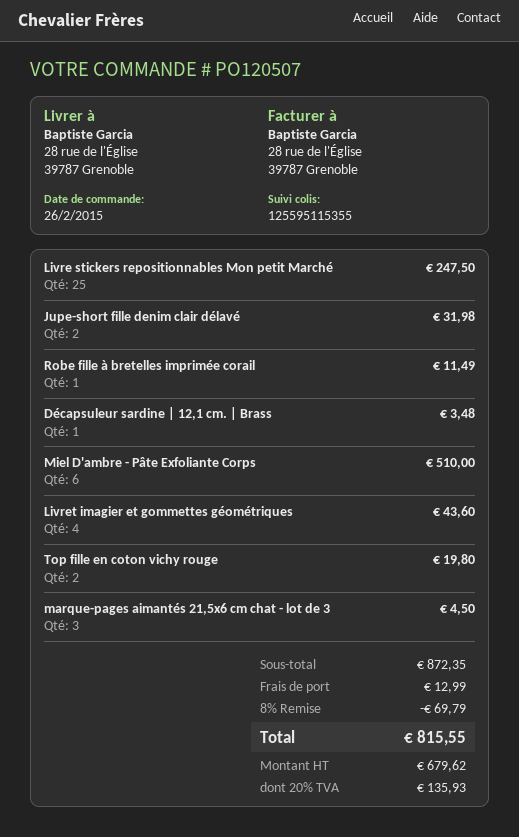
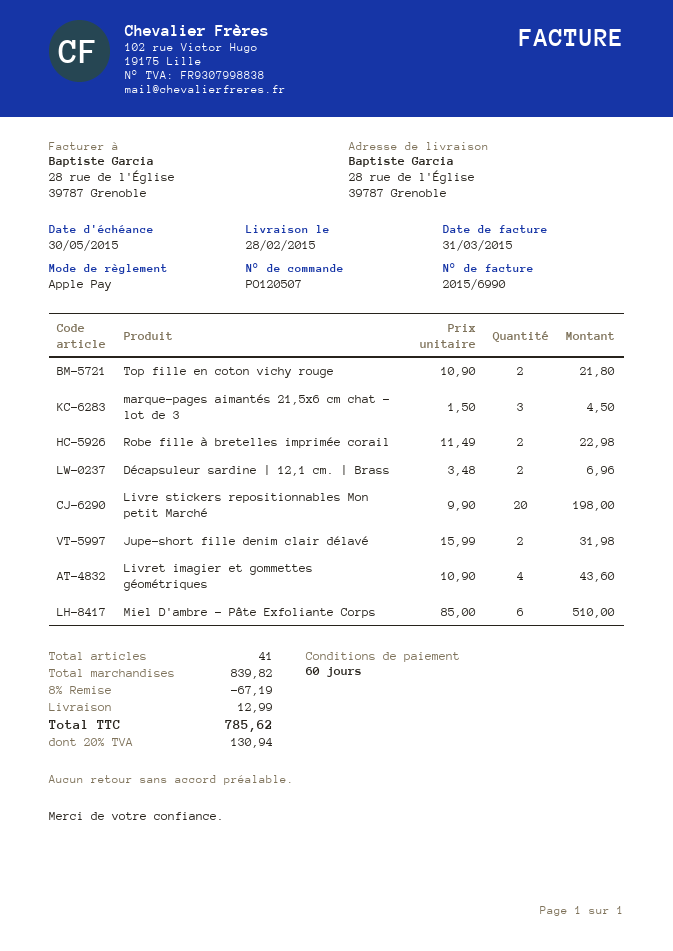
Livre stickers repositionnables Mon petit Marché: 25 for 247.50 -> 20 for 198.00
Robe fille à bretelles imprimée corail: 1 for 11.49 -> 2 for 22.98
Décapsuleur sardine | 12,1 cm. | Brass: 1 for 3.48 -> 2 for 6.96
Top fille en coton vichy rouge: 2 for 19.80 -> 2 for 21.80
subtotal: 872.35 -> 839.82
discount: 8% = 69.79 -> 8% = 67.19
tax: 20% = 135.93 -> 20% = 130.94
total: 815.55 -> 785.62

